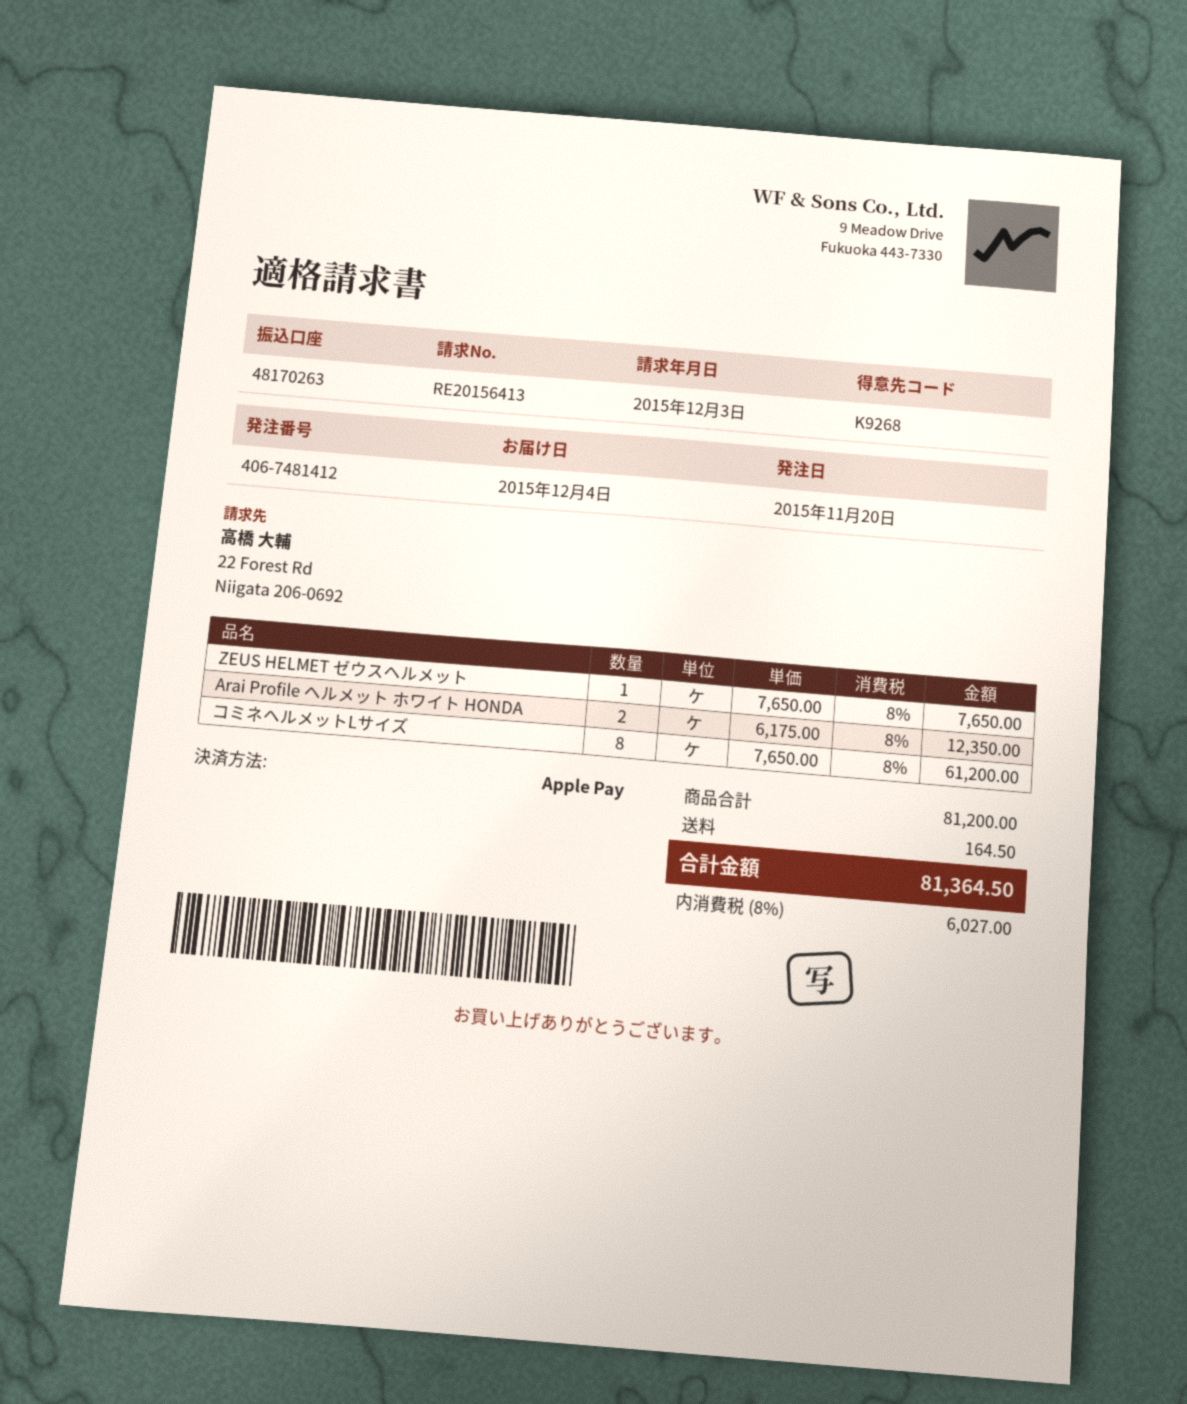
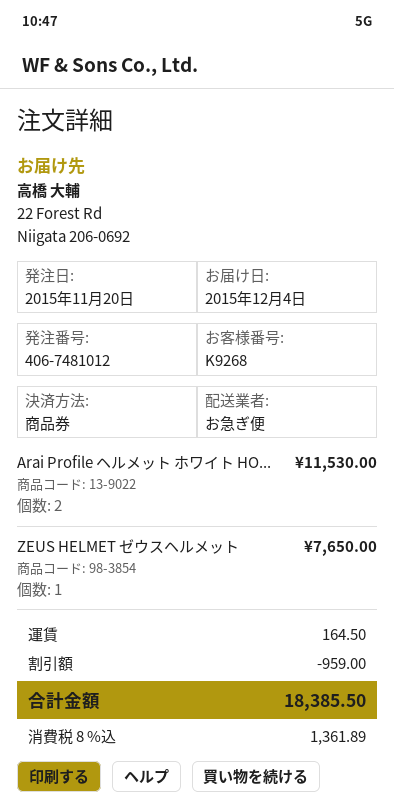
order number: 406-7481412 -> 406-7481012
payment method: Apple Pay -> gift card
Arai Profile ヘルメット ホワイト HONDA: 2 for 12350.00 -> 2 for 11530.00
コミネヘルメットLサイズ: 8 for 61200.00 -> none
discount: none -> 959.00
tax: 8% = 6027.00 -> 8% = 1361.89
total: 81364.50 -> 18385.50

